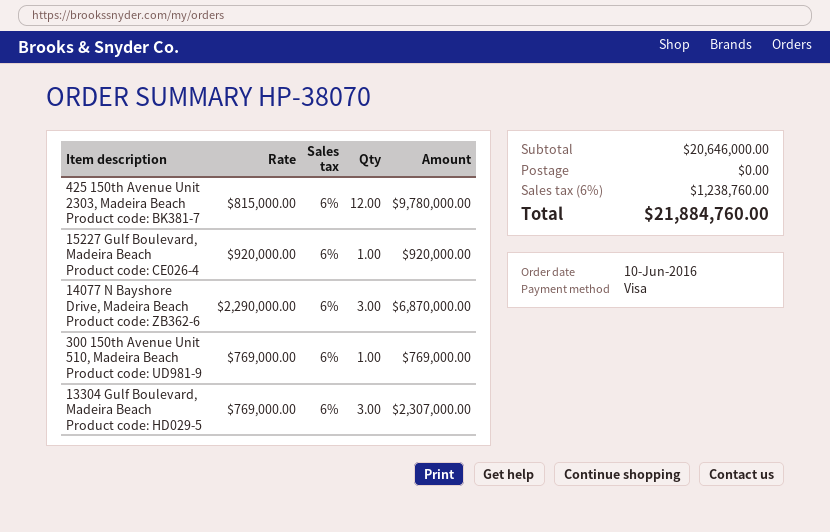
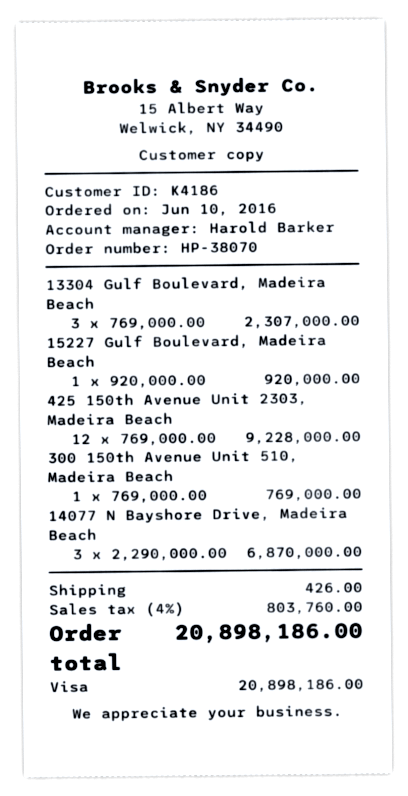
425 150th Avenue Unit 2303, Madeira Beach: 12 x 815000.00 = 9780000.00 -> 12 x 769000.00 = 9228000.00
shipping: 0.00 -> 426.00
tax: 6% = 1238760.00 -> 4% = 803760.00
total: 21884760.00 -> 20898186.00

